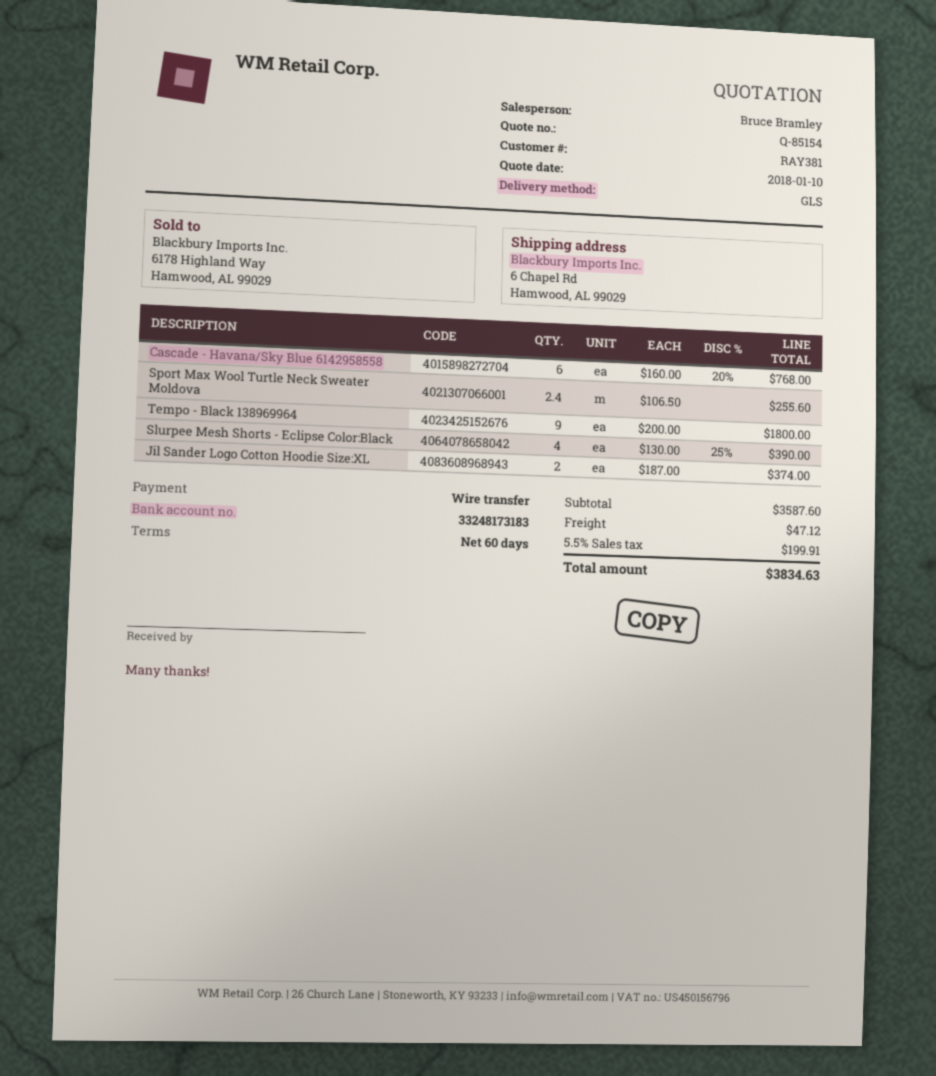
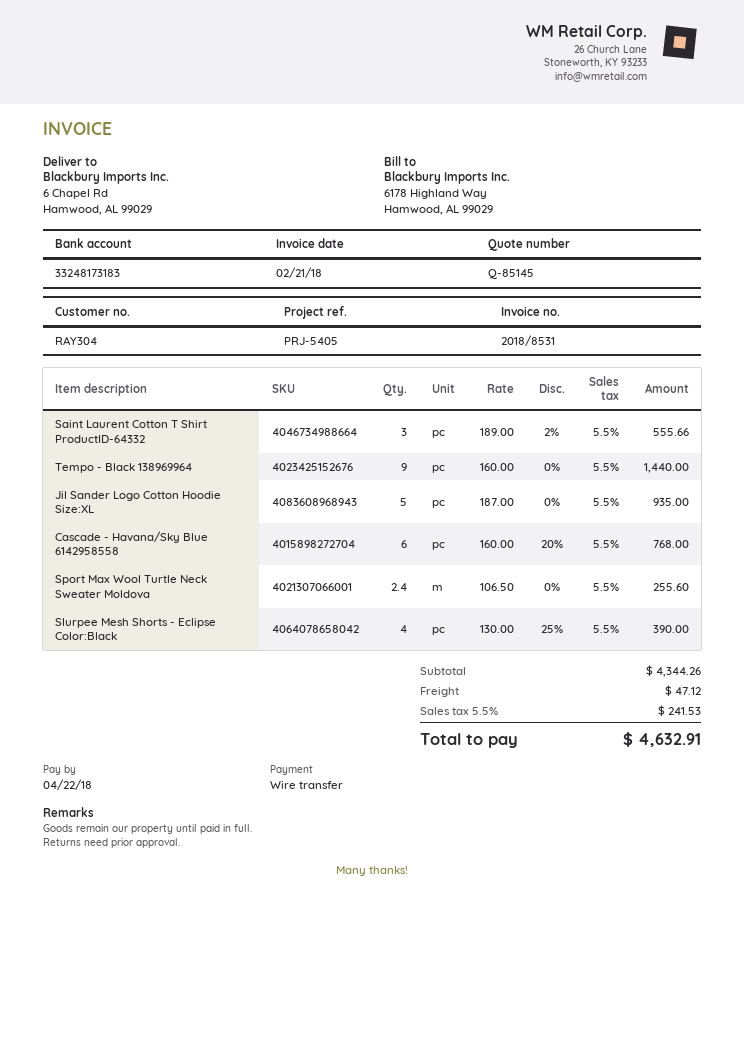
quote number: Q-85154 -> Q-85145
customer number: RAY381 -> RAY304
Tempo - Black 138969964: 9 x 200.00 = 1800.00 -> 9 x 160.00 = 1440.00
Jil Sander Logo Cotton Hoodie Size:XL: 2 x 187.00 = 374.00 -> 5 x 187.00 = 935.00
Saint Laurent Cotton T Shirt ProductID-64332: none -> 3 x 189.00 - 2% = 555.66
subtotal: 3587.60 -> 4344.26
tax: 5.5% = 199.91 -> 5.5% = 241.53
total: 3834.63 -> 4632.91

